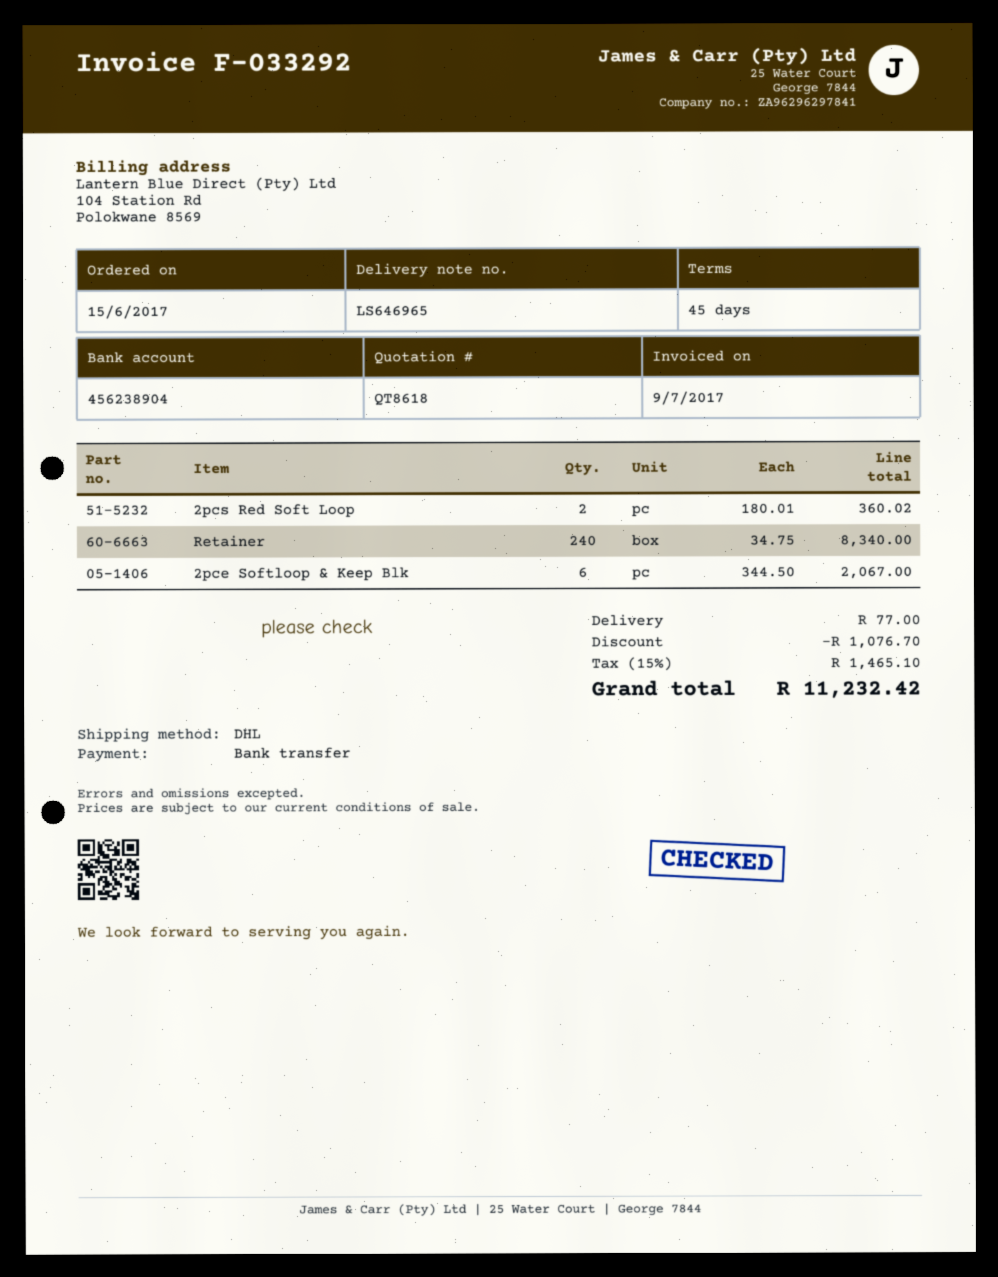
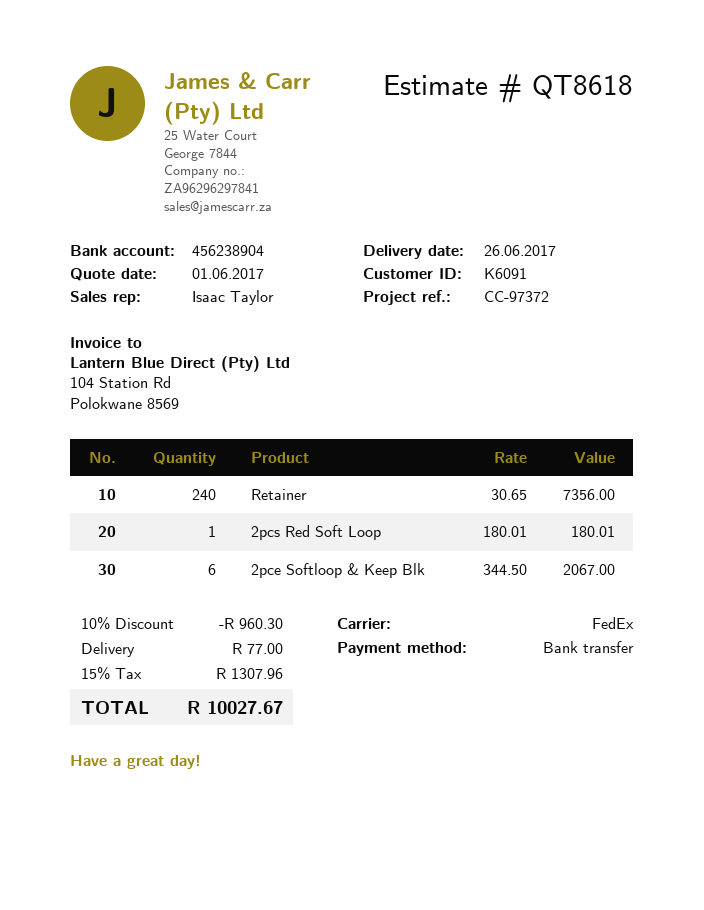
shipping method: DHL -> FedEx
2pcs Red Soft Loop: 2 x 180.01 = 360.02 -> 1 x 180.01 = 180.01
Retainer: 240 x 34.75 = 8340.00 -> 240 x 30.65 = 7356.00
discount: 1076.70 -> 960.30
tax: 15% = 1465.10 -> 15% = 1307.96
total: 11232.42 -> 10027.67

